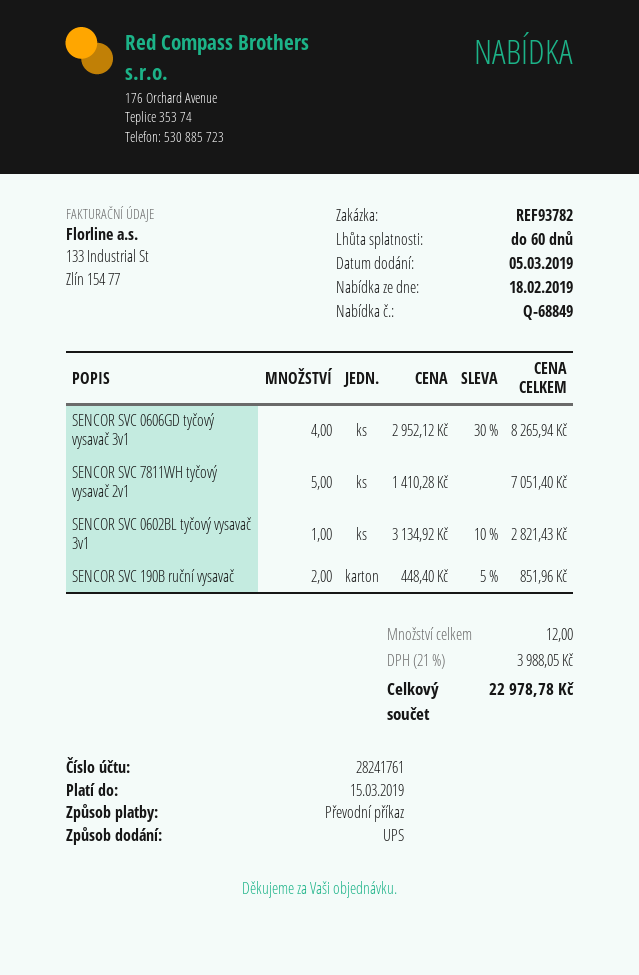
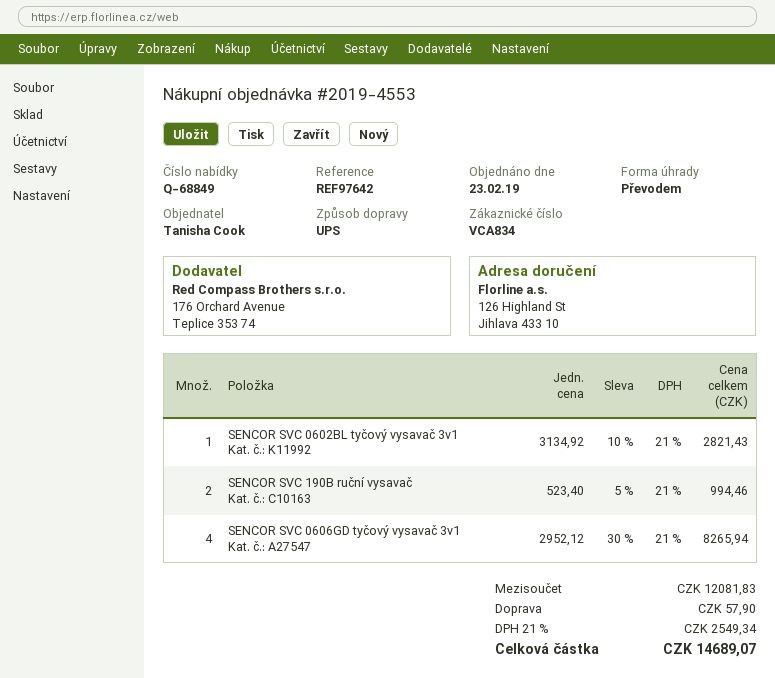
reference: REF93782 -> REF97642
SENCOR SVC 7811WH tyčový vysavač 2v1: 5 x 1410.28 = 7051.40 -> none
SENCOR SVC 190B ruční vysavač: 2 x 448.40 - 5% = 851.96 -> 2 x 523.40 - 5% = 994.46
shipping: none -> 57.90
tax: 21% = 3988.05 -> 21% = 2549.34
total: 22978.78 -> 14689.07

